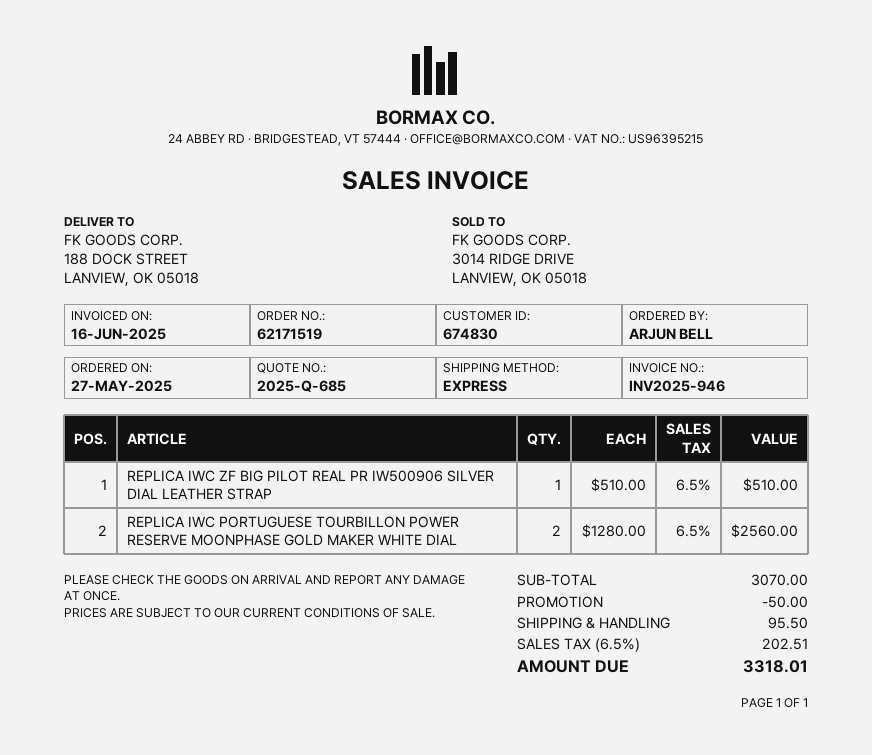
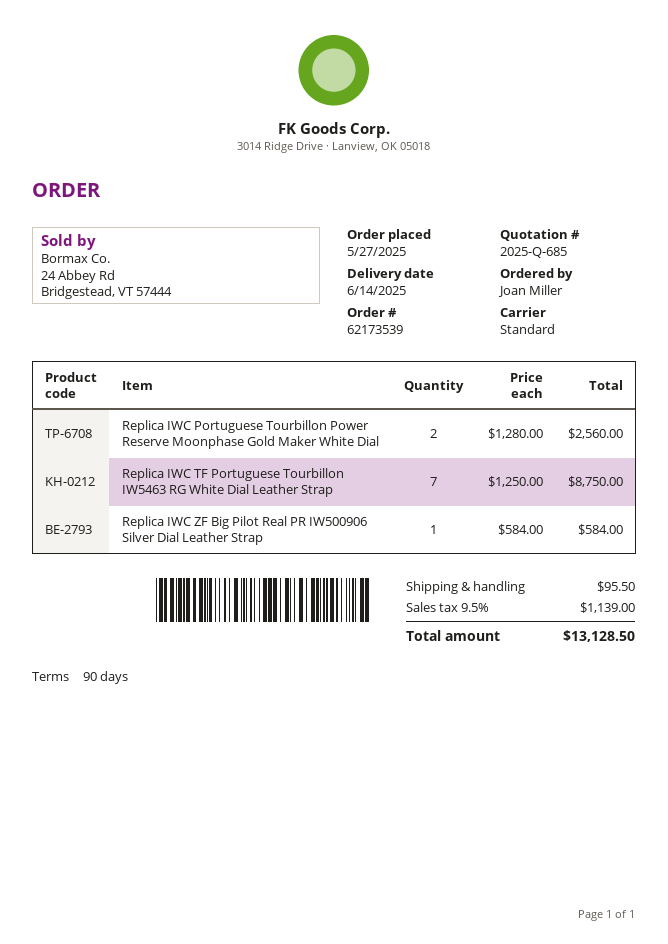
order number: 62171519 -> 62173539
ordered by: ARJUN BELL -> Joan Miller
shipping method: express -> standard
REPLICA IWC ZF BIG PILOT REAL PR IW500906 SILVER DIAL LEATHER STRAP: 1 x 510.00 = 510.00 -> 1 x 584.00 = 584.00
Replica IWC TF Portuguese Tourbillon IW5463 RG White Dial Leather Strap: none -> 7 x 1250.00 = 8750.00
discount: 50.00 -> none
tax: 6.5% = 202.51 -> 9.5% = 1139.00
total: 3318.01 -> 13128.50

